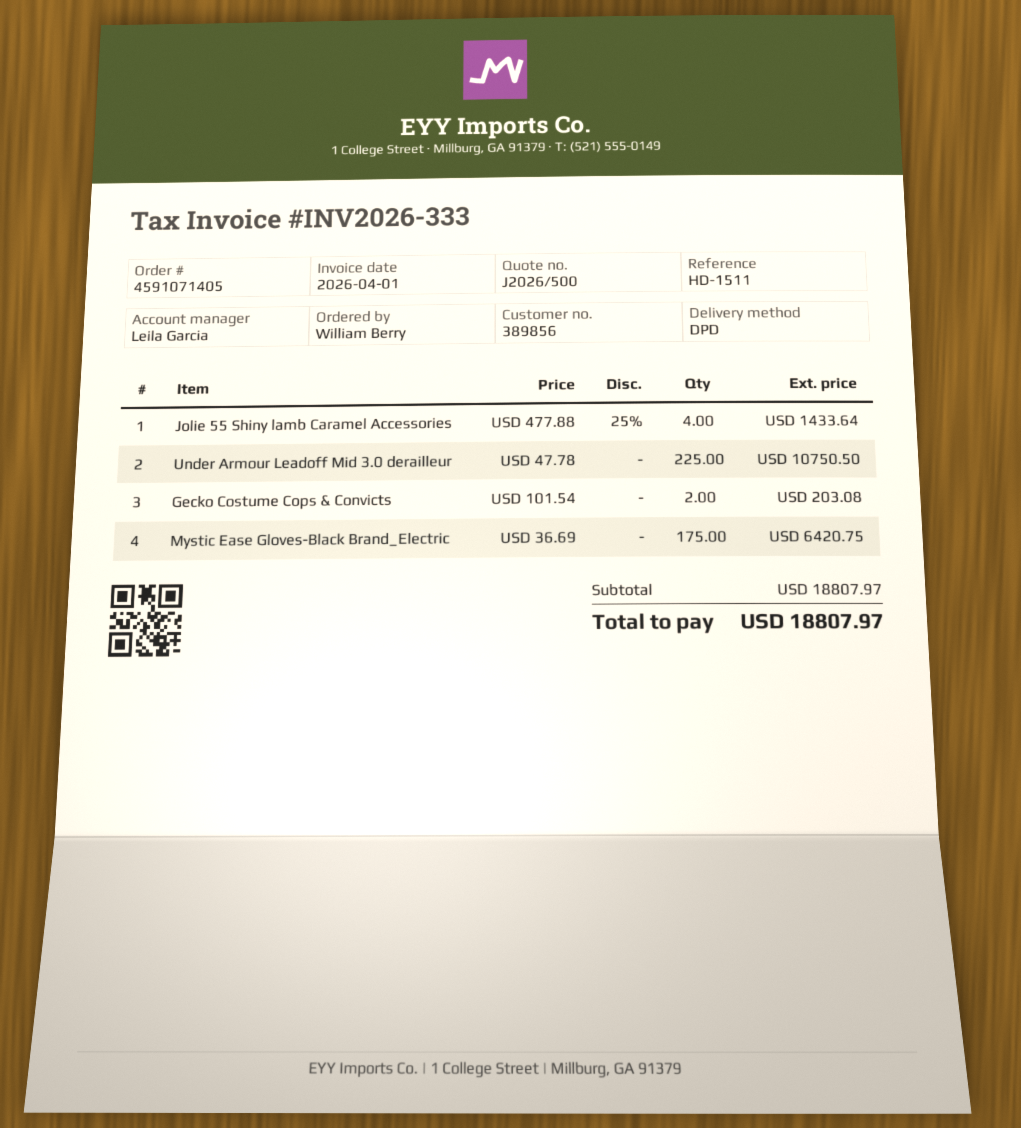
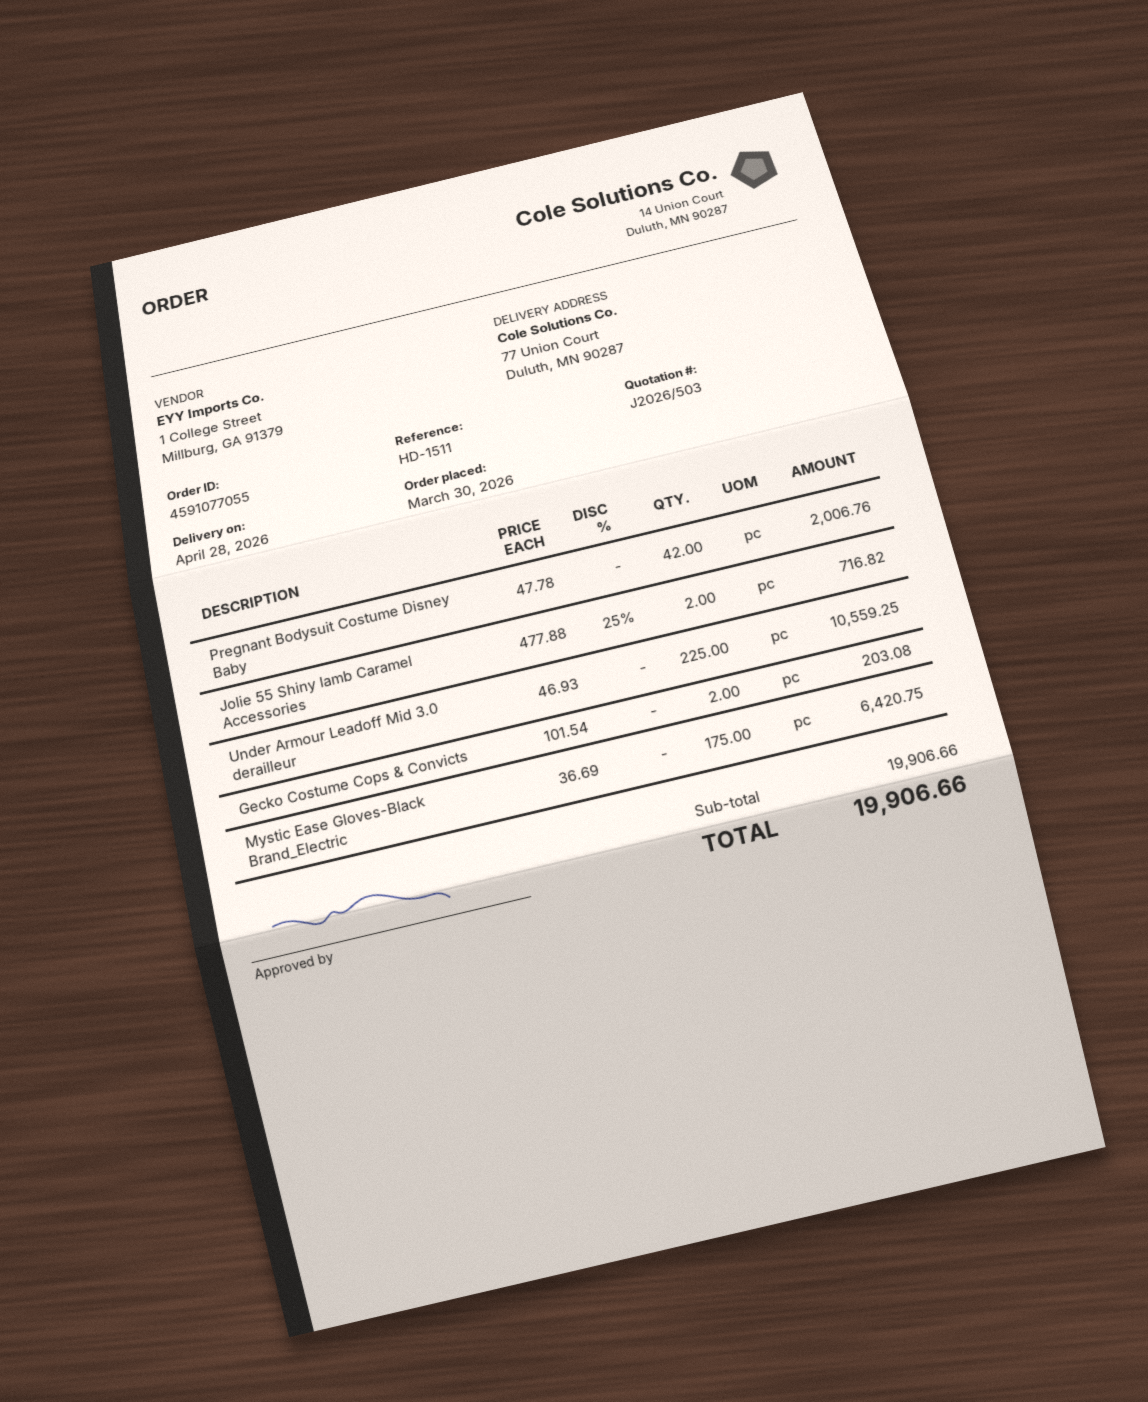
quote number: J2026/500 -> J2026/503
order number: 4591071405 -> 4591077055
Jolie 55 Shiny lamb Caramel Accessories: 4 x 477.88 - 25% = 1433.64 -> 2 x 477.88 - 25% = 716.82
Under Armour Leadoff Mid 3.0 derailleur: 225 x 47.78 = 10750.50 -> 225 x 46.93 = 10559.25
Pregnant Bodysuit Costume Disney Baby: none -> 42 x 47.78 = 2006.76
subtotal: 18807.97 -> 19906.66
total: 18807.97 -> 19906.66

